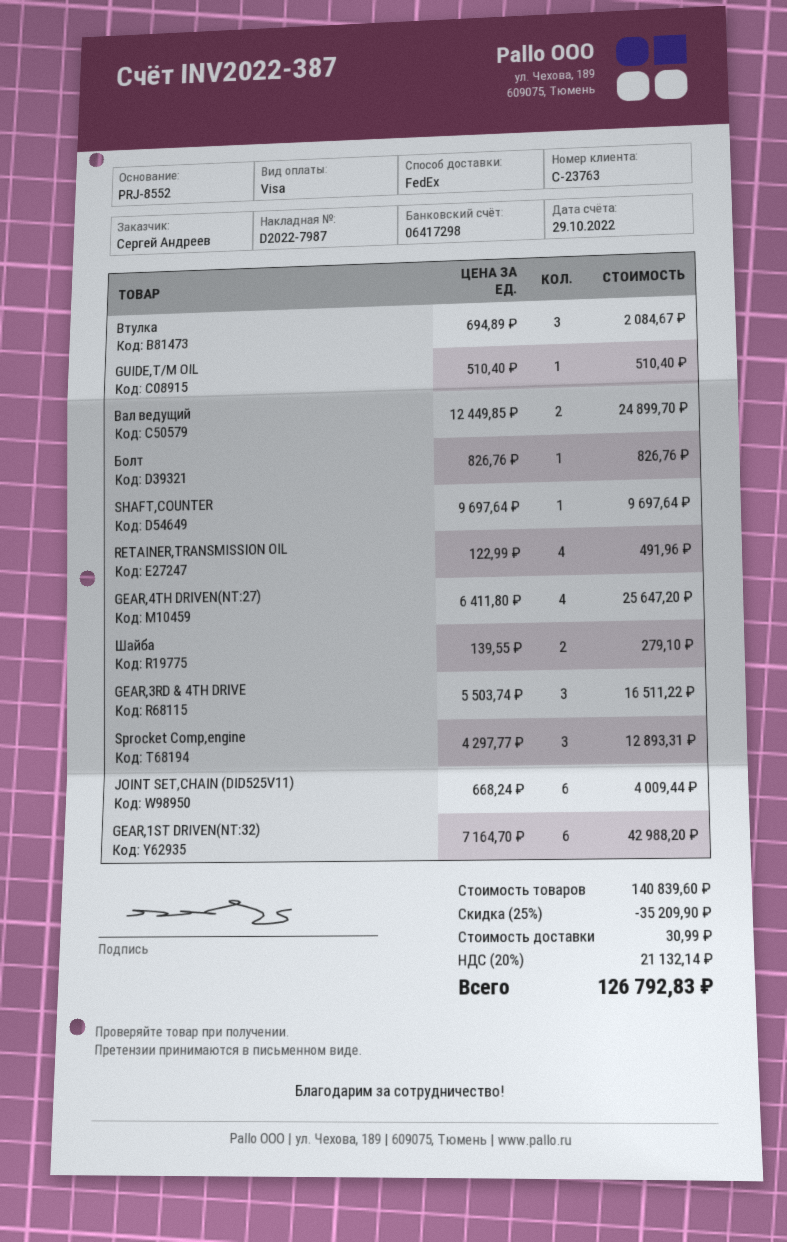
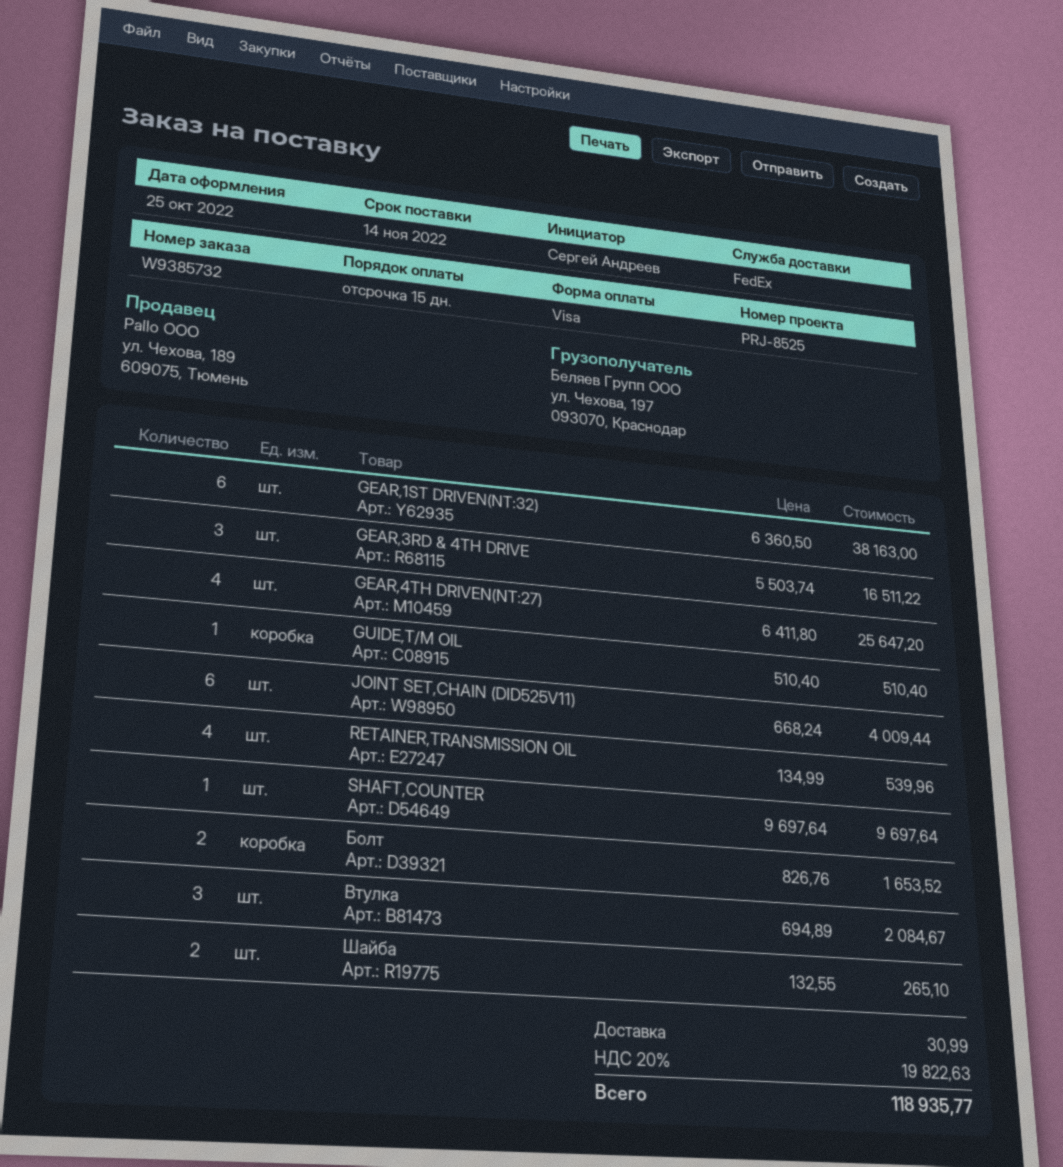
reference: PRJ-8552 -> PRJ-8525
Вал ведущий: 2 x 12449.85 = 24899.70 -> none
Болт: 1 x 826.76 = 826.76 -> 2 x 826.76 = 1653.52
RETAINER,TRANSMISSION OIL: 4 x 122.99 = 491.96 -> 4 x 134.99 = 539.96
Шайба: 2 x 139.55 = 279.10 -> 2 x 132.55 = 265.10
Sprocket Comp,engine: 3 x 4297.77 = 12893.31 -> none
GEAR,1ST DRIVEN(NT:32): 6 x 7164.70 = 42988.20 -> 6 x 6360.50 = 38163.00
discount: 25% = 35209.90 -> none
tax: 20% = 21132.14 -> 20% = 19822.63
total: 126792.83 -> 118935.77

